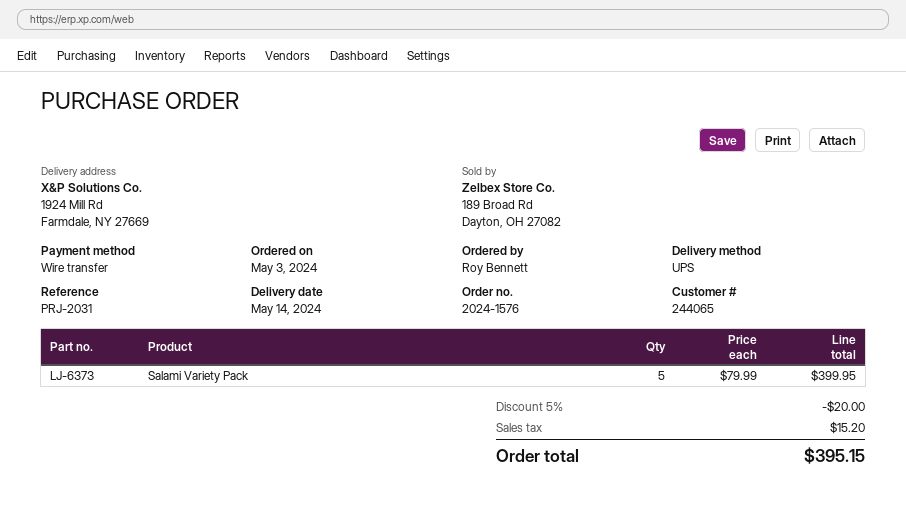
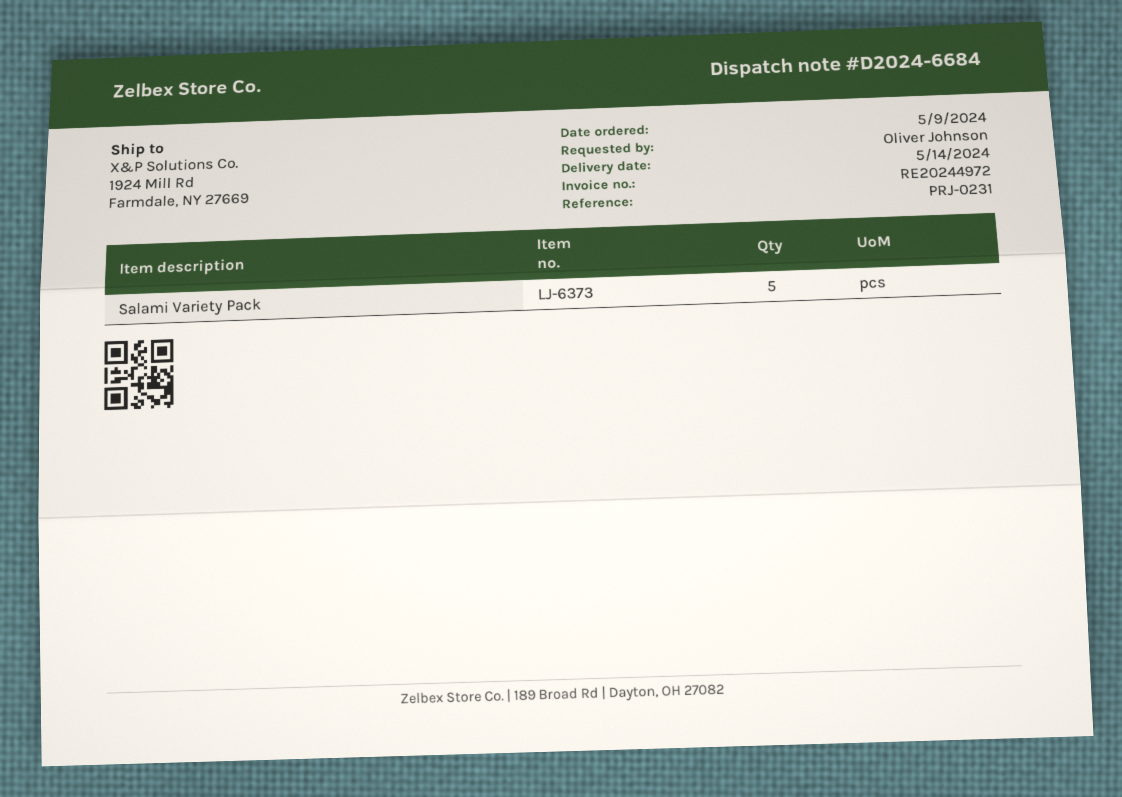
order date: 2024-05-03 -> 2024-05-09
reference: PRJ-2031 -> PRJ-0231
ordered by: Roy Bennett -> Oliver Johnson

